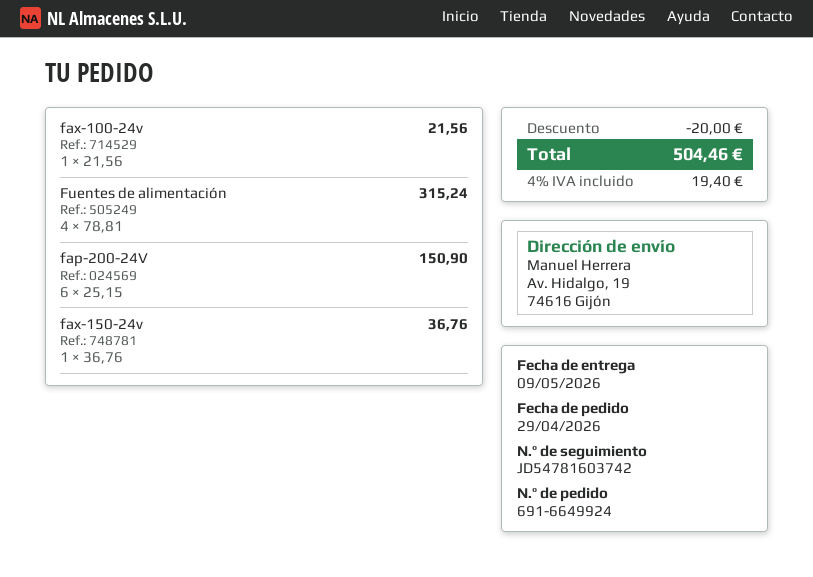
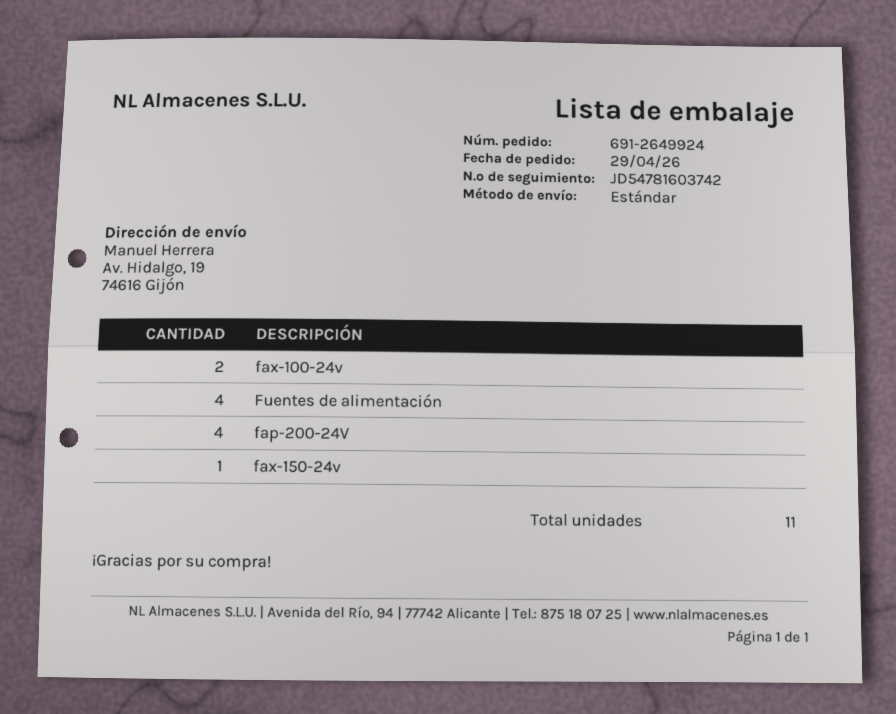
order number: 691-6649924 -> 691-2649924
fax-100-24v: 1 -> 2
fap-200-24V: 6 -> 4

